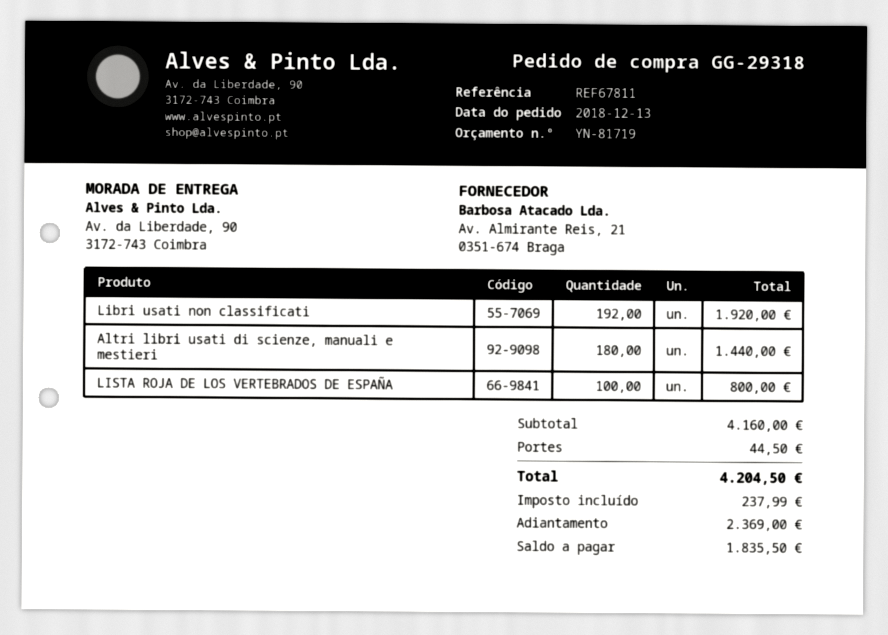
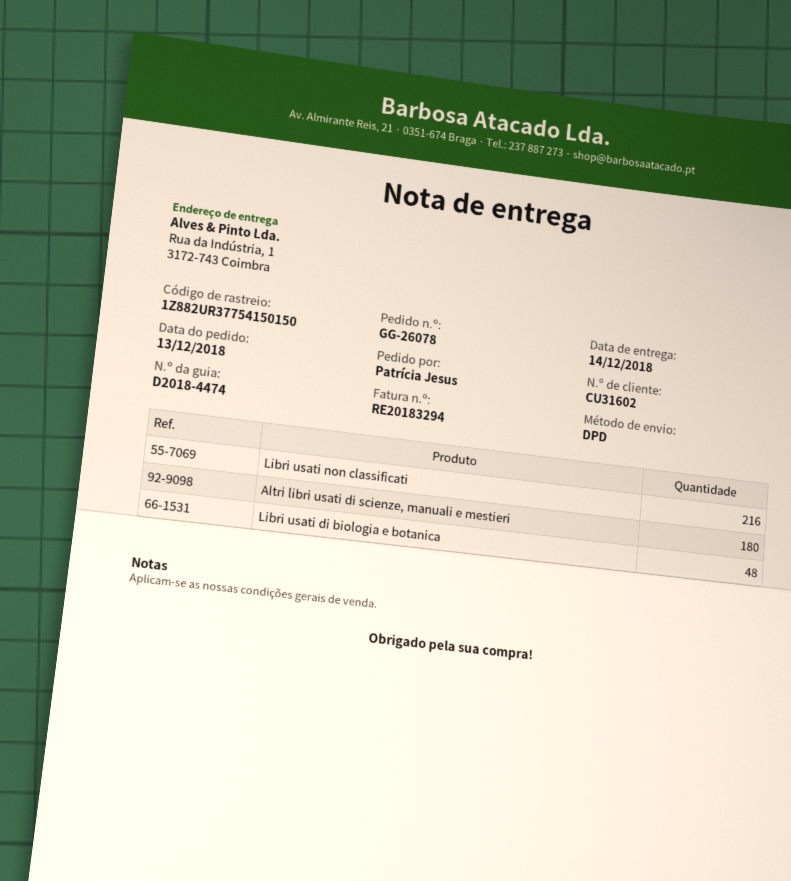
order number: GG-29318 -> GG-26078
ship to: Av. da Liberdade, 90, 3172-743 Coimbra -> Rua da Indústria, 1, 3172-743 Coimbra
Libri usati non classificati: 192 -> 216
LISTA ROJA DE LOS VERTEBRADOS DE ESPAÑA: 100 -> none
Libri usati di biologia e botanica: none -> 48

